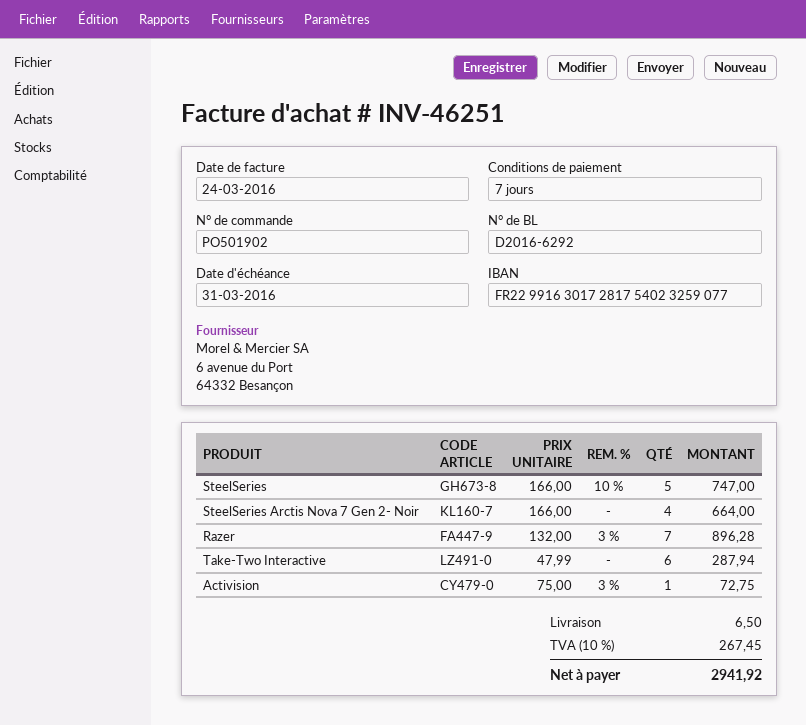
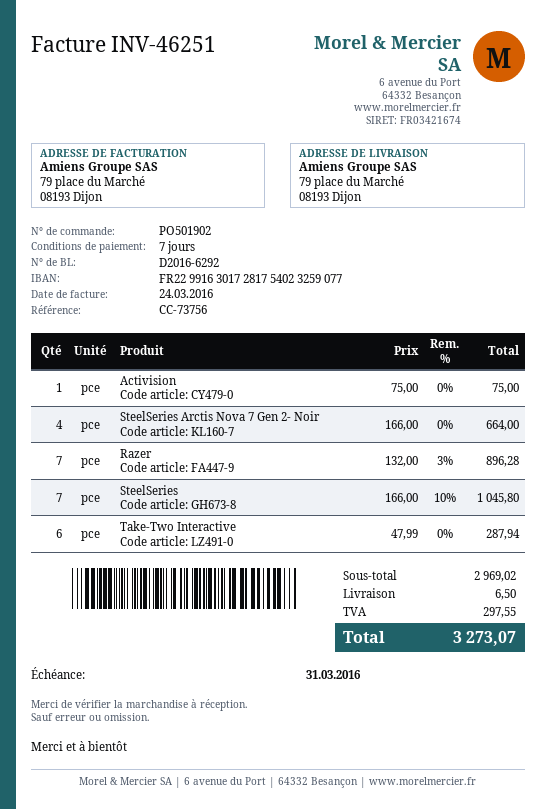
SteelSeries: 5 x 166.00 - 10% = 747.00 -> 7 x 166.00 - 10% = 1045.80
Activision: 1 x 75.00 - 3% = 72.75 -> 1 x 75.00 = 75.00
tax: 267.45 -> 297.55
total: 2941.92 -> 3273.07

